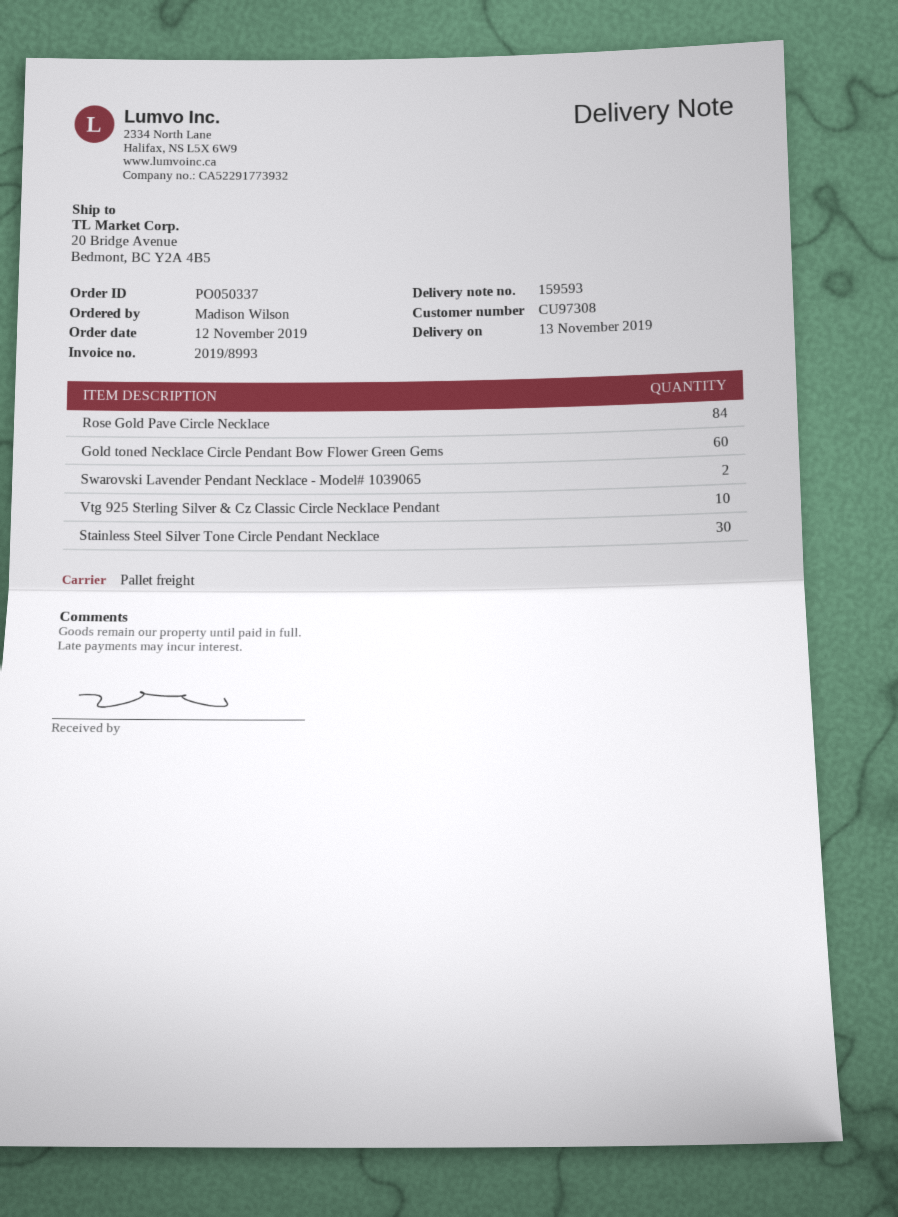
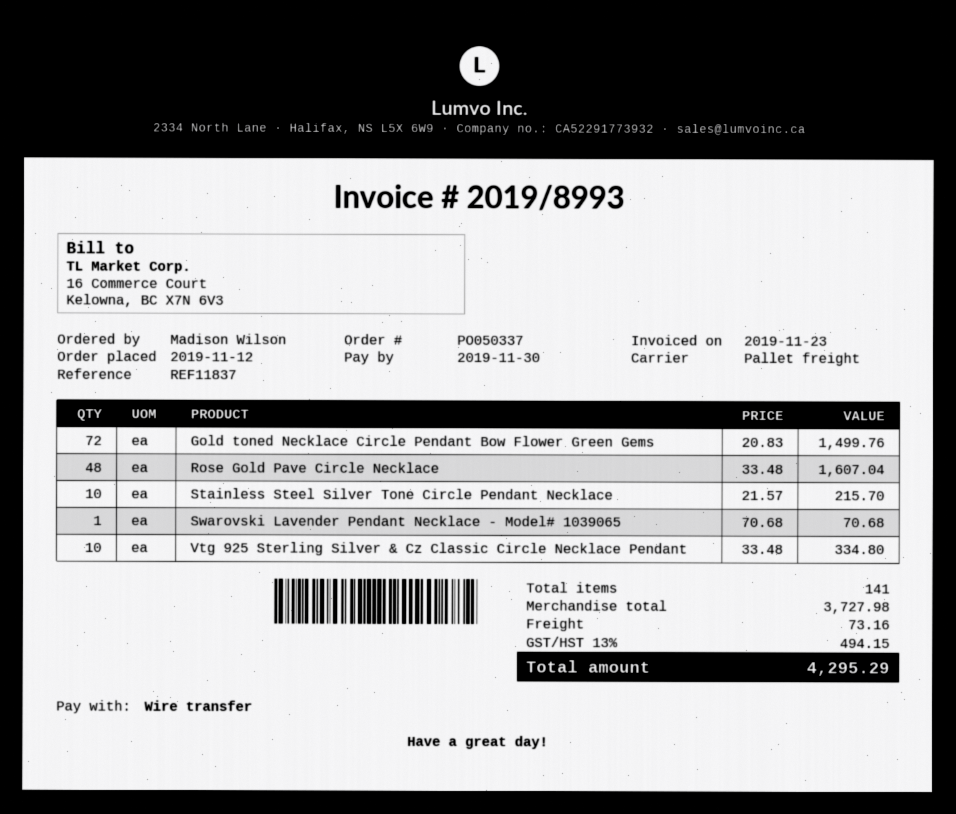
Rose Gold Pave Circle Necklace: 84 -> 48
Gold toned Necklace Circle Pendant Bow Flower Green Gems: 60 -> 72
Swarovski Lavender Pendant Necklace - Model# 1039065: 2 -> 1
Stainless Steel Silver Tone Circle Pendant Necklace: 30 -> 10

